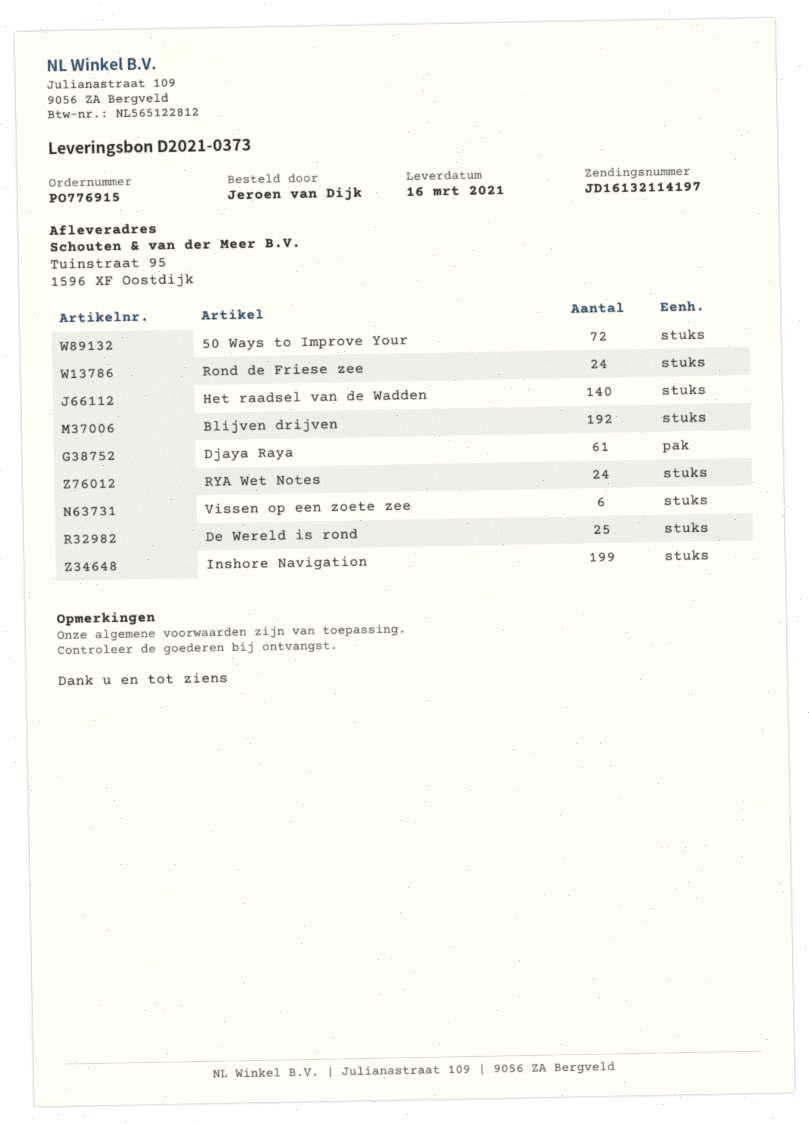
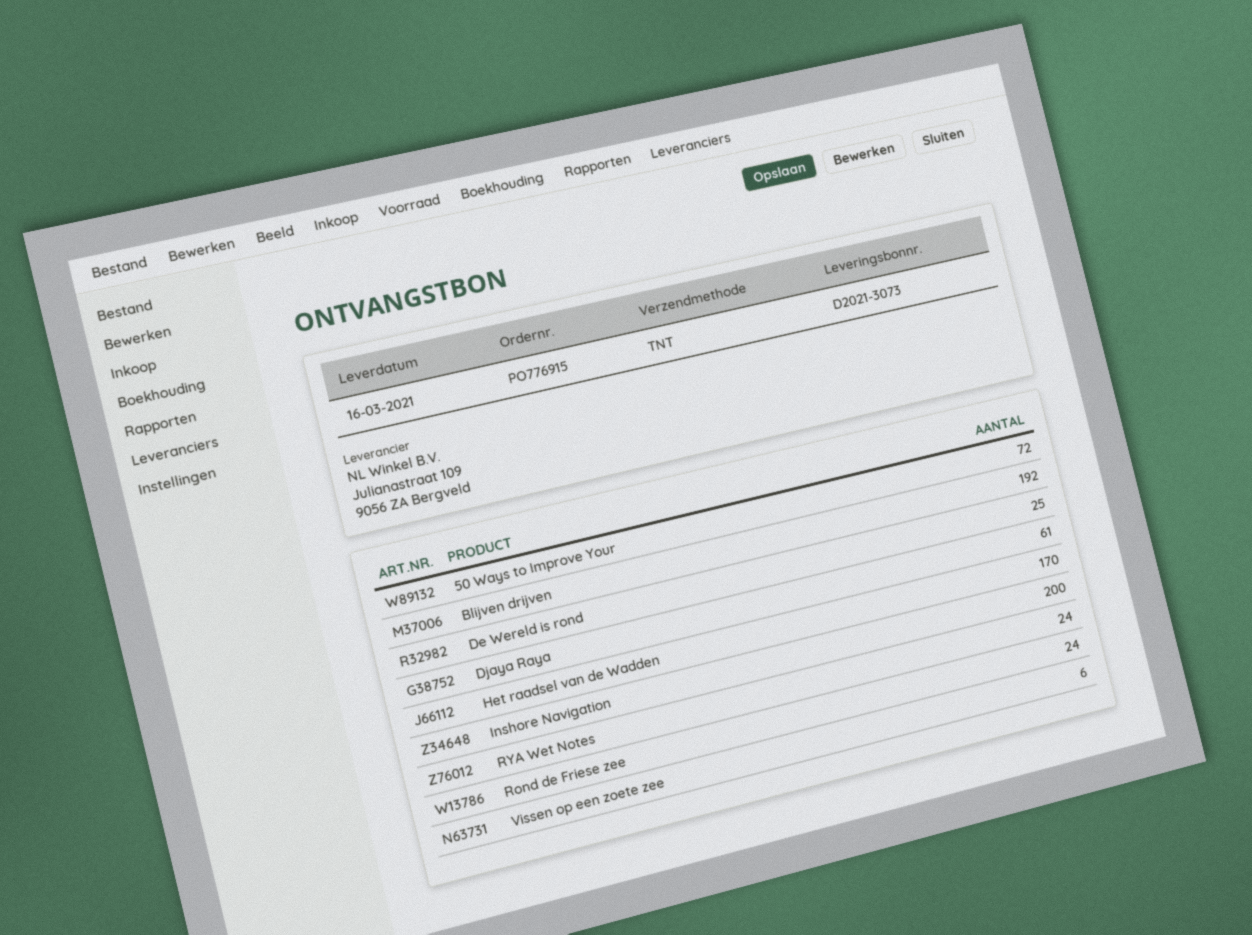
delivery note number: D2021-0373 -> D2021-3073
Het raadsel van de Wadden: 140 -> 170
Inshore Navigation: 199 -> 200

